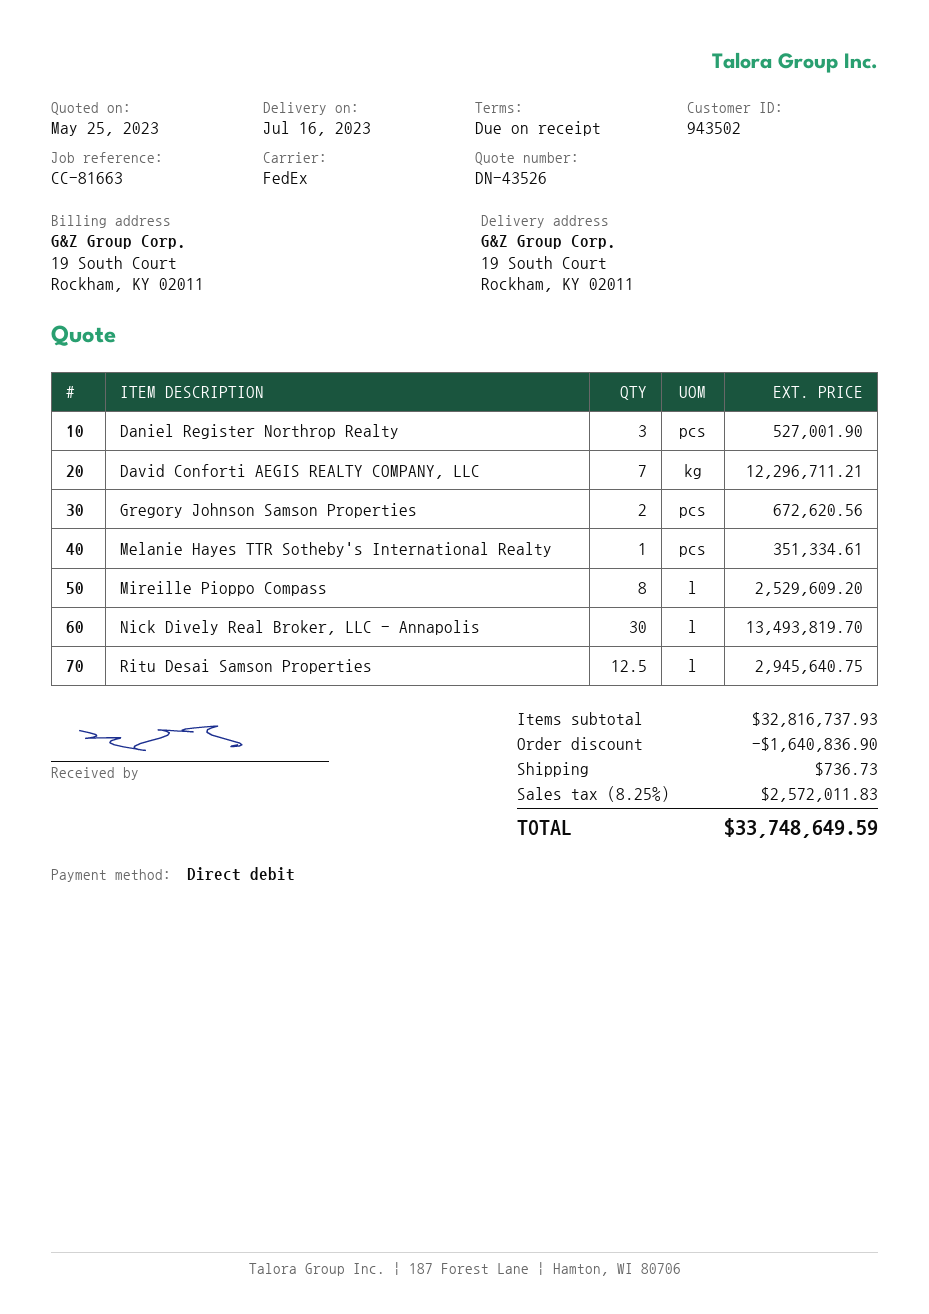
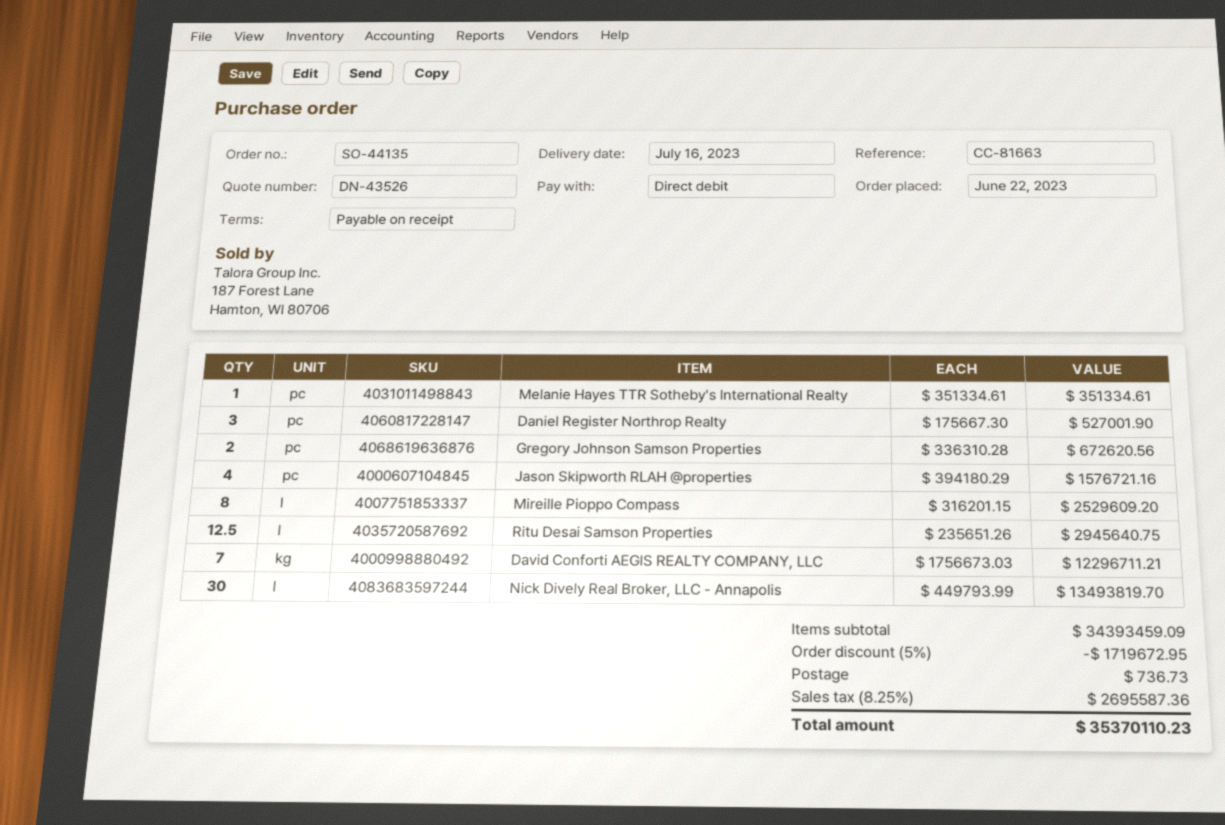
Jason Skipworth RLAH @properties: none -> 4 for 1576721.16
subtotal: 32816737.93 -> 34393459.09
discount: 1640836.90 -> 1719672.95
tax: 8.25% = 2572011.83 -> 8.25% = 2695587.36
total: 33748649.59 -> 35370110.23

